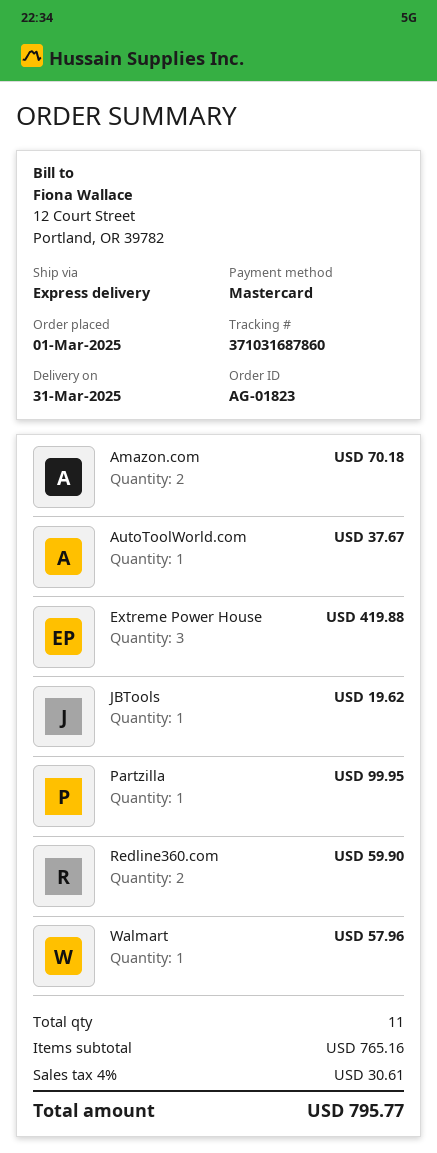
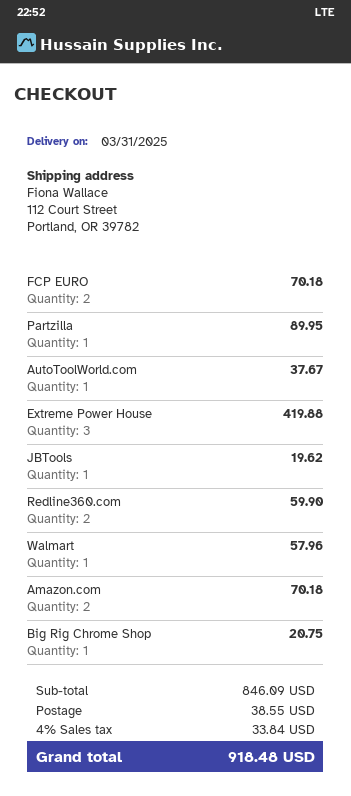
Partzilla: 1 for 99.95 -> 1 for 89.95
FCP EURO: none -> 2 for 70.18
Big Rig Chrome Shop: none -> 1 for 20.75
subtotal: 765.16 -> 846.09
shipping: none -> 38.55
tax: 4% = 30.61 -> 4% = 33.84
total: 795.77 -> 918.48

